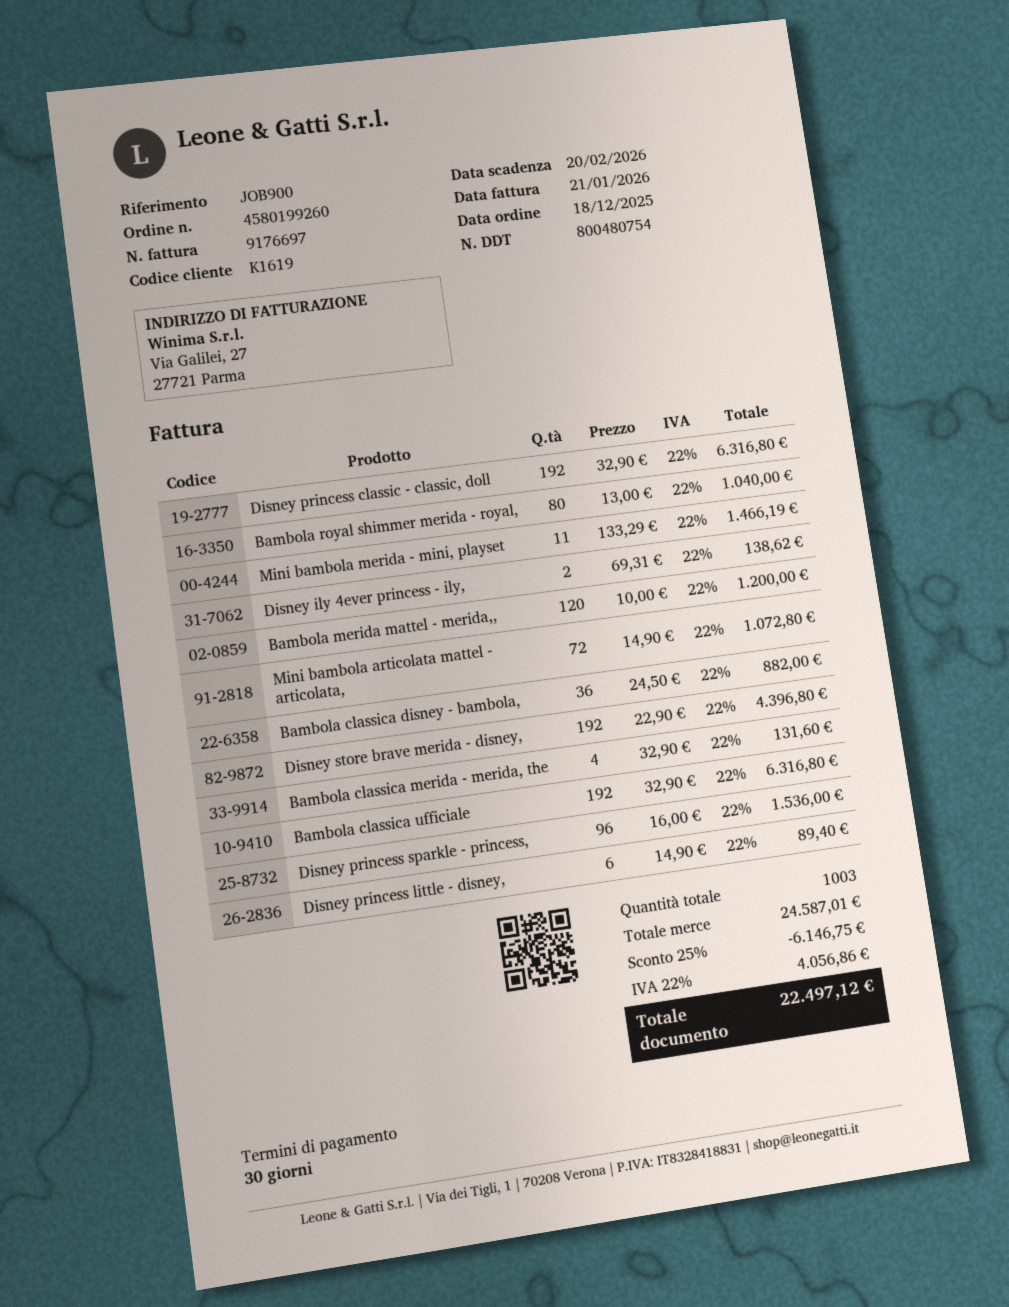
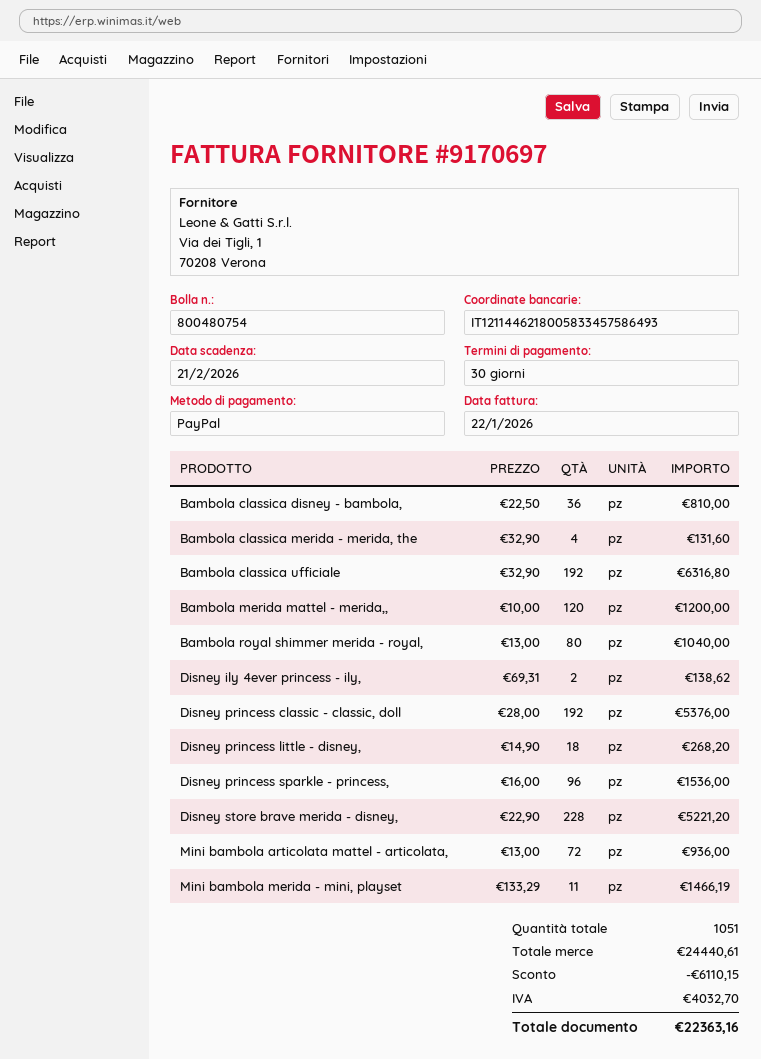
invoice number: 9176697 -> 9170697
invoice date: 2026-01-21 -> 2026-01-22
due date: 2026-02-20 -> 2026-02-21
Disney princess classic - classic, doll: 192 x 32.90 = 6316.80 -> 192 x 28.00 = 5376.00
Mini bambola articolata mattel - articolata,: 72 x 14.90 = 1072.80 -> 72 x 13.00 = 936.00
Bambola classica disney - bambola,: 36 x 24.50 = 882.00 -> 36 x 22.50 = 810.00
Disney store brave merida - disney,: 192 x 22.90 = 4396.80 -> 228 x 22.90 = 5221.20
Disney princess little - disney,: 6 x 14.90 = 89.40 -> 18 x 14.90 = 268.20
total quantity: 1003 -> 1051
subtotal: 24587.01 -> 24440.61
discount: 6146.75 -> 6110.15
tax: 4056.86 -> 4032.70
total: 22497.12 -> 22363.16

